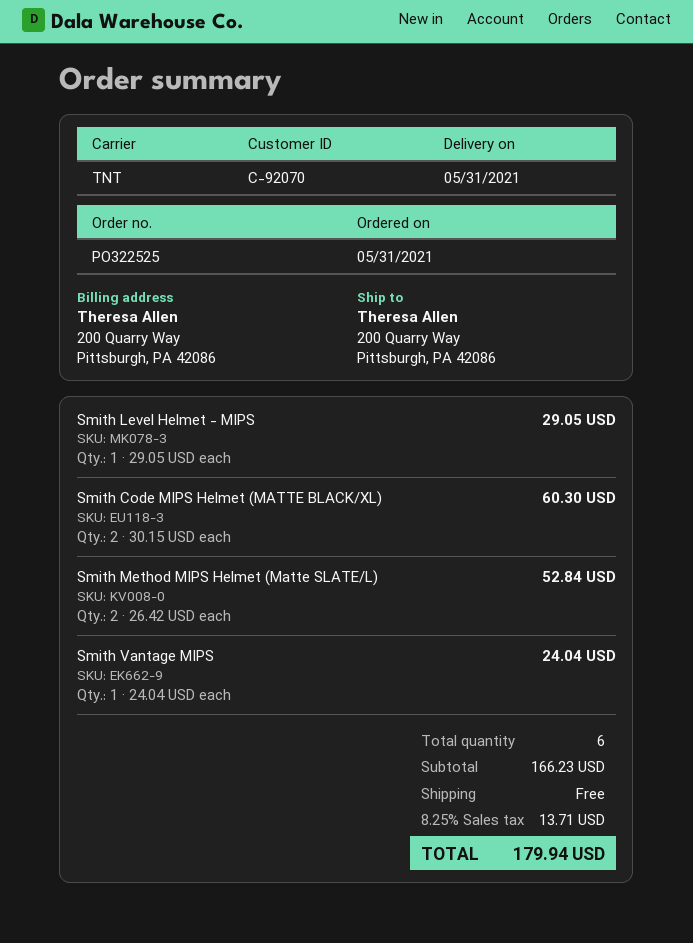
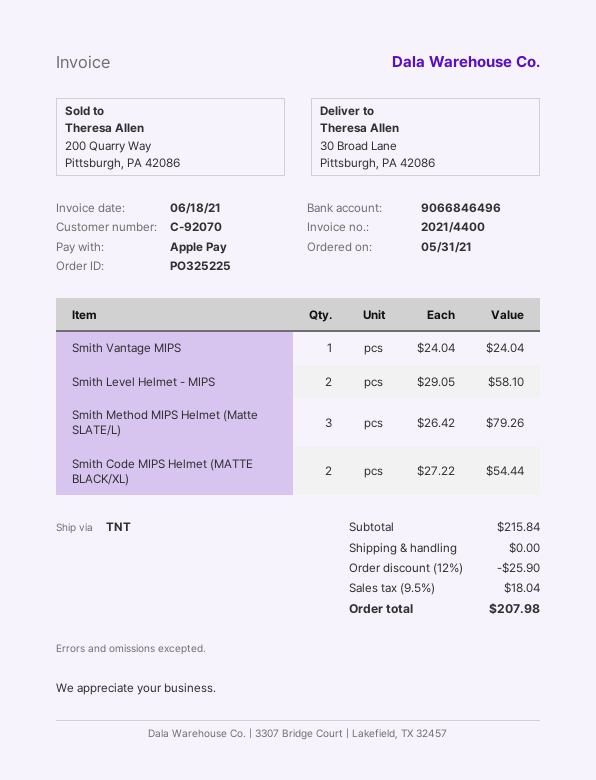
order number: PO322525 -> PO325225
ship to: 200 Quarry Way, Pittsburgh, PA 42086 -> 30 Broad Lane, Pittsburgh, PA 42086
Smith Level Helmet - MIPS: 1 x 29.05 = 29.05 -> 2 x 29.05 = 58.10
Smith Code MIPS Helmet (MATTE BLACK/XL): 2 x 30.15 = 60.30 -> 2 x 27.22 = 54.44
Smith Method MIPS Helmet (Matte SLATE/L): 2 x 26.42 = 52.84 -> 3 x 26.42 = 79.26
subtotal: 166.23 -> 215.84
discount: none -> 12% = 25.90
tax: 8.25% = 13.71 -> 9.5% = 18.04
total: 179.94 -> 207.98

